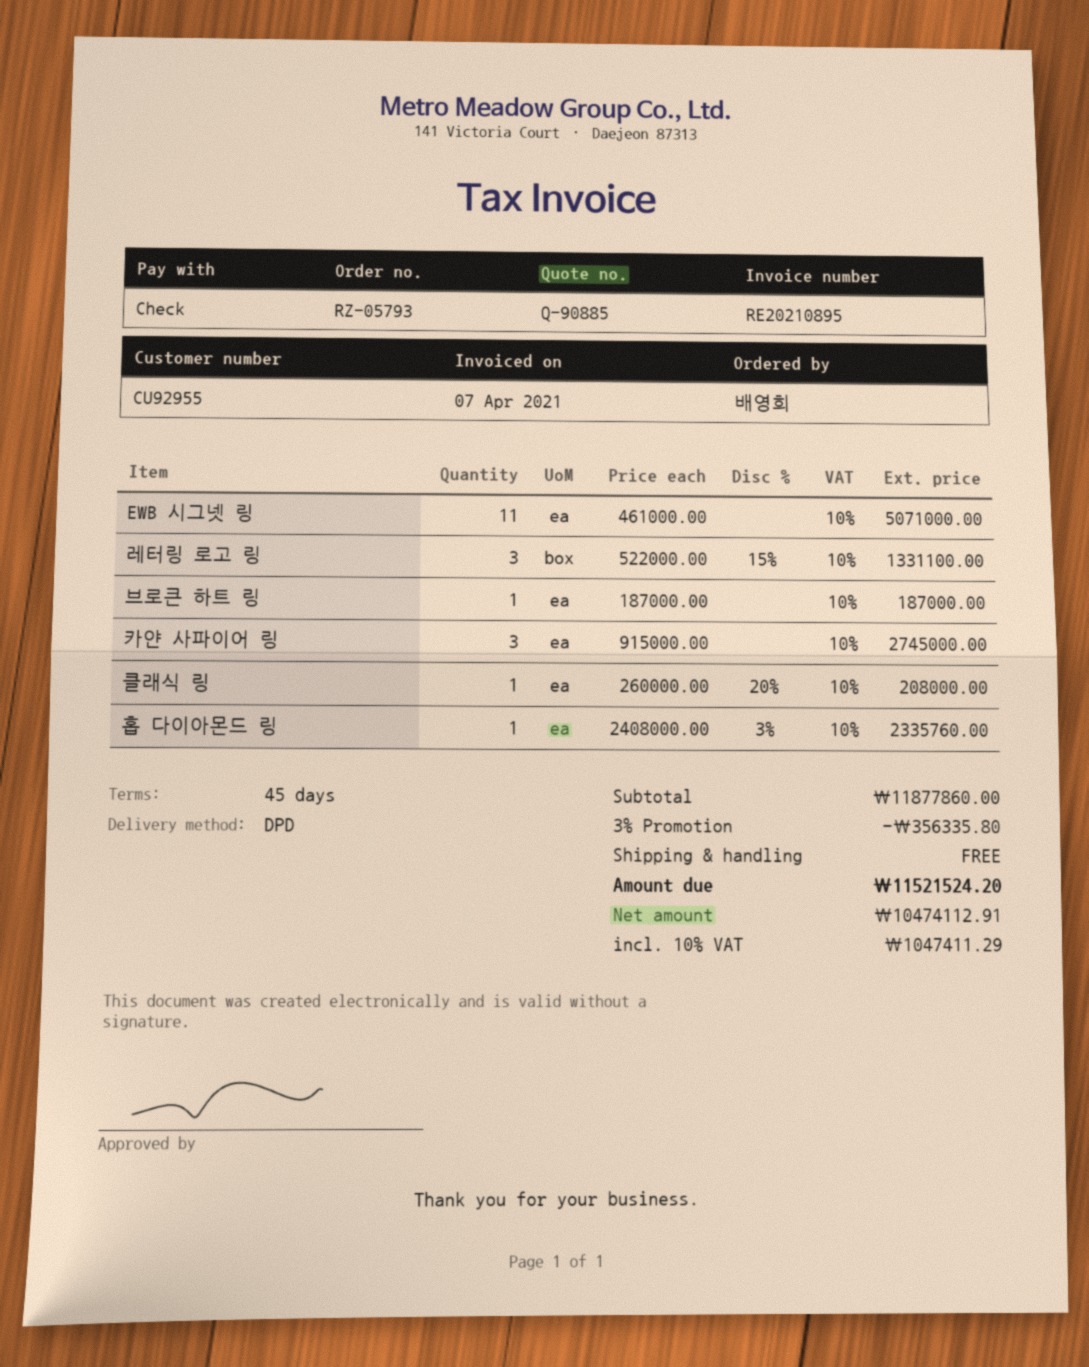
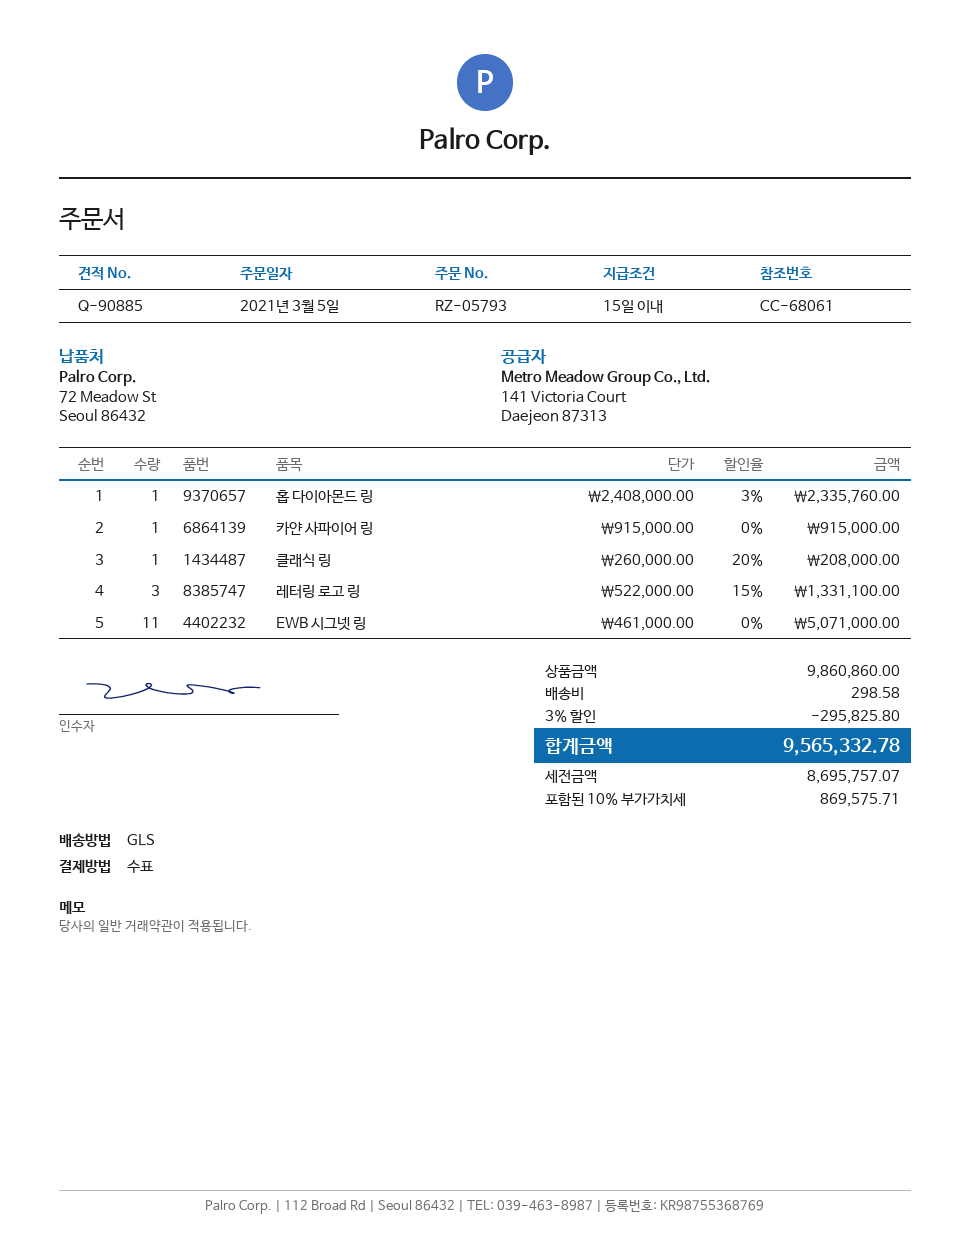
payment terms: 45 days -> 15 days
shipping method: DPD -> GLS
브로큰 하트 링: 1 x 187000.00 = 187000.00 -> none
카얀 사파이어 링: 3 x 915000.00 = 2745000.00 -> 1 x 915000.00 = 915000.00
subtotal: 11877860.00 -> 9860860.00
discount: 3% = 356335.80 -> 3% = 295825.80
shipping: 0.00 -> 298.58
net: 10474112.91 -> 8695757.07
tax: 10% = 1047411.29 -> 10% = 869575.71
total: 11521524.20 -> 9565332.78

